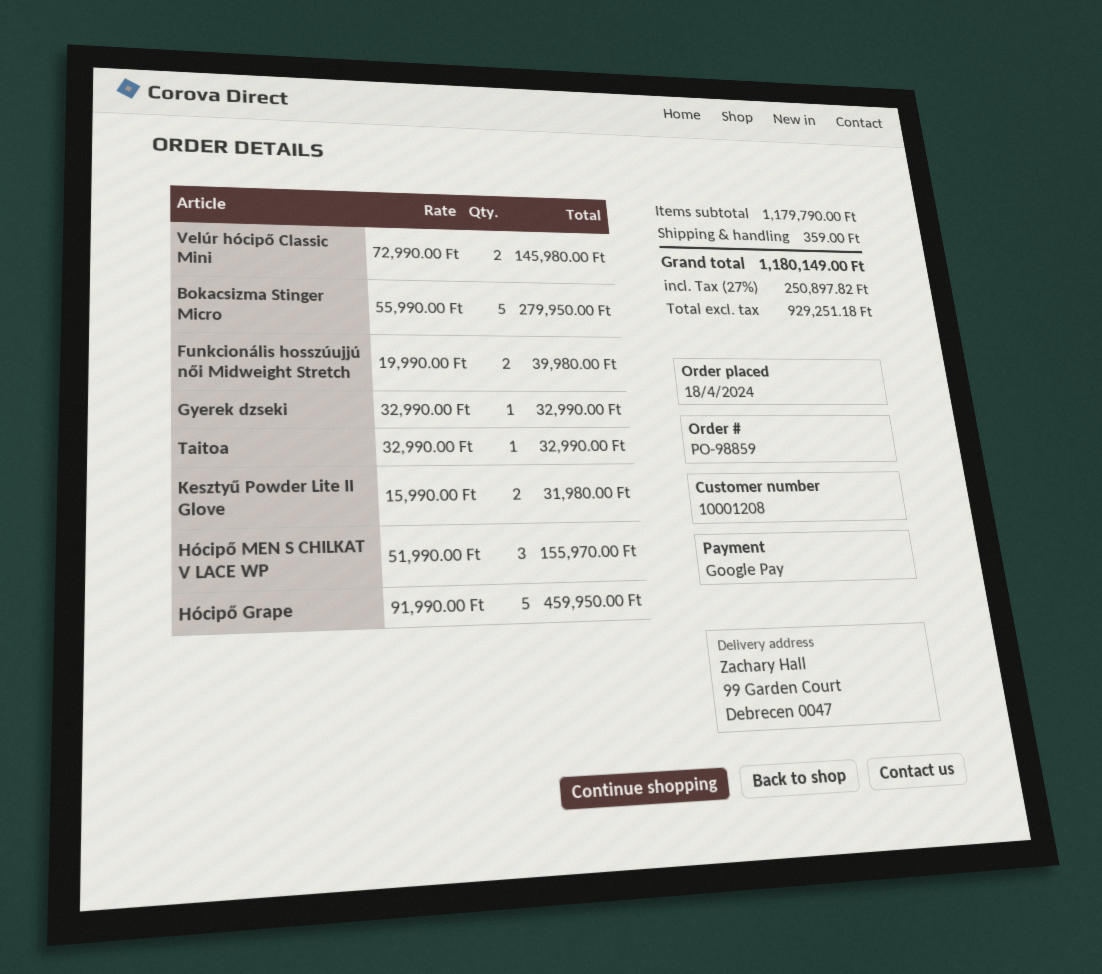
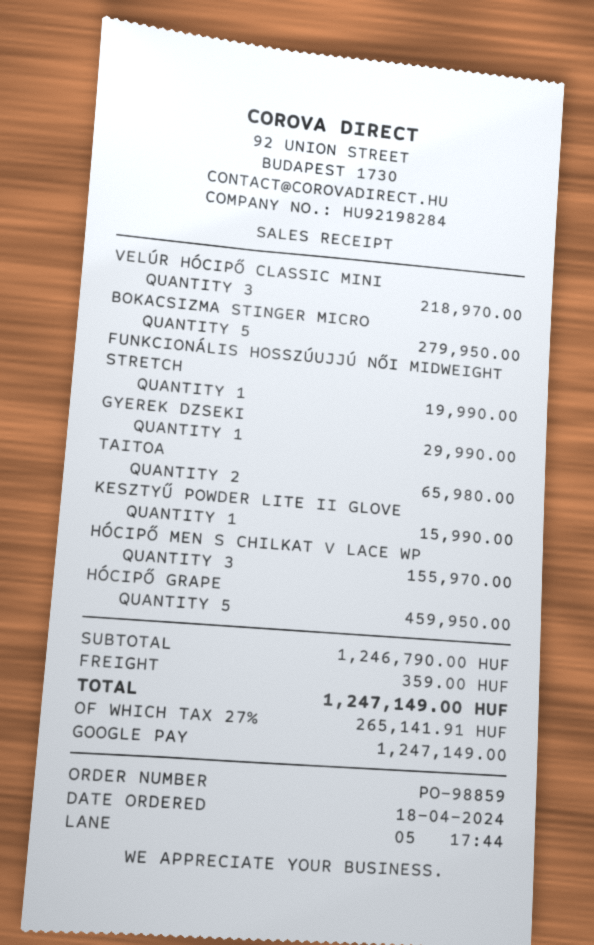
Velúr hócipő Classic Mini: 2 for 145980.00 -> 3 for 218970.00
Funkcionális hosszúujjú női Midweight Stretch: 2 for 39980.00 -> 1 for 19990.00
Gyerek dzseki: 1 for 32990.00 -> 1 for 29990.00
Taitoa: 1 for 32990.00 -> 2 for 65980.00
Kesztyű Powder Lite II Glove: 2 for 31980.00 -> 1 for 15990.00
subtotal: 1179790.00 -> 1246790.00
tax: 27% = 250897.82 -> 27% = 265141.91
total: 1180149.00 -> 1247149.00

